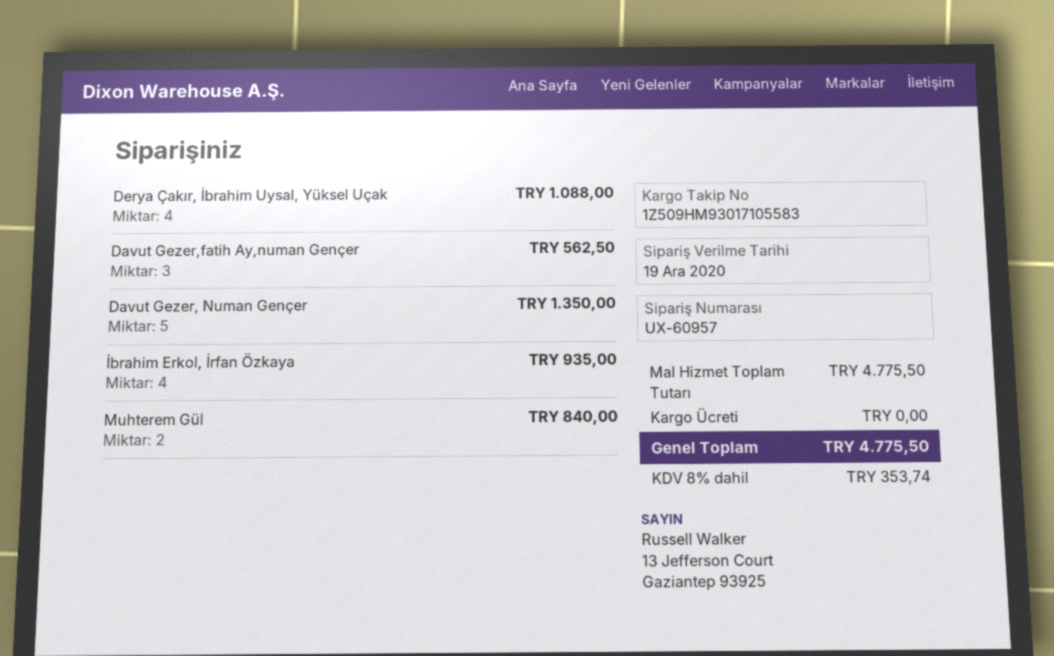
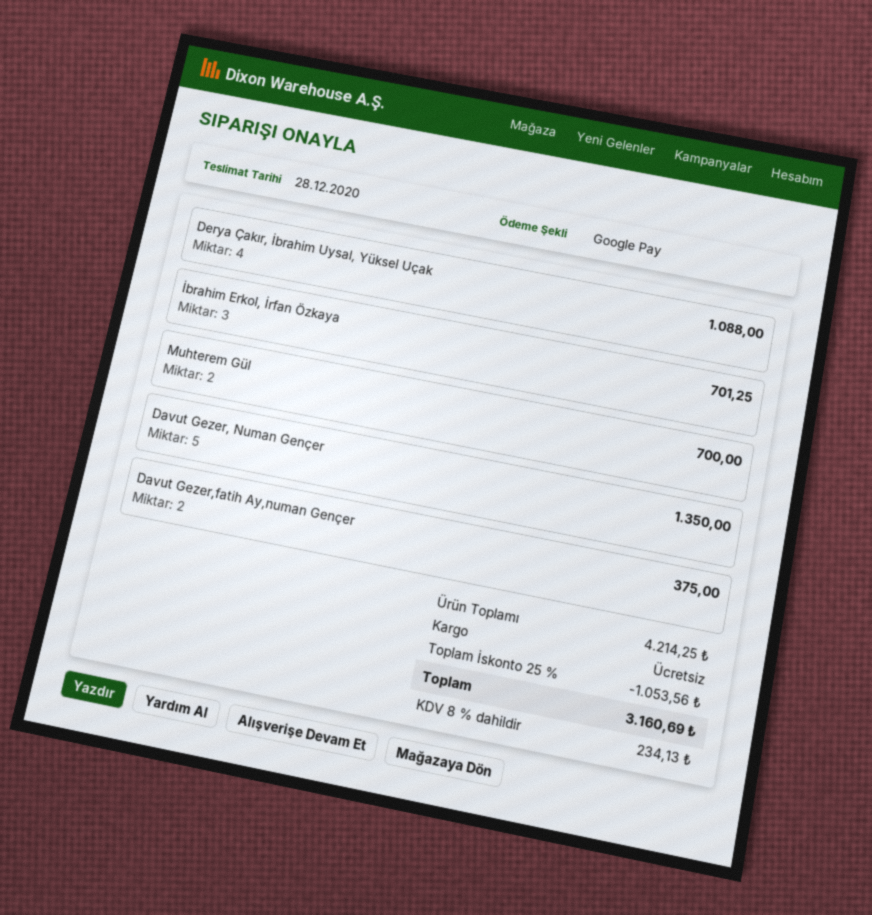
Davut Gezer,fatih Ay,numan Gençer: 3 for 562.50 -> 2 for 375.00
İbrahim Erkol, İrfan Özkaya: 4 for 935.00 -> 3 for 701.25
Muhterem Gül: 2 for 840.00 -> 2 for 700.00
subtotal: 4775.50 -> 4214.25
discount: none -> 25% = 1053.56
tax: 8% = 353.74 -> 8% = 234.13
total: 4775.50 -> 3160.69

